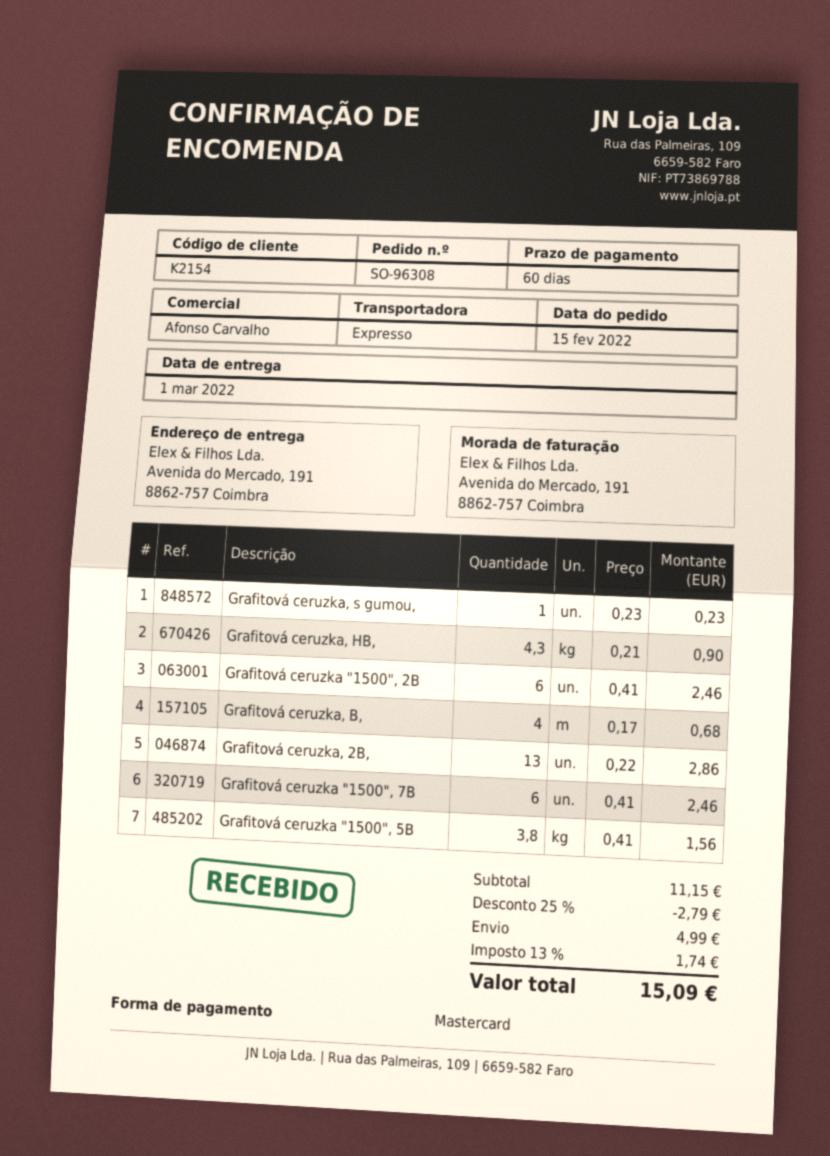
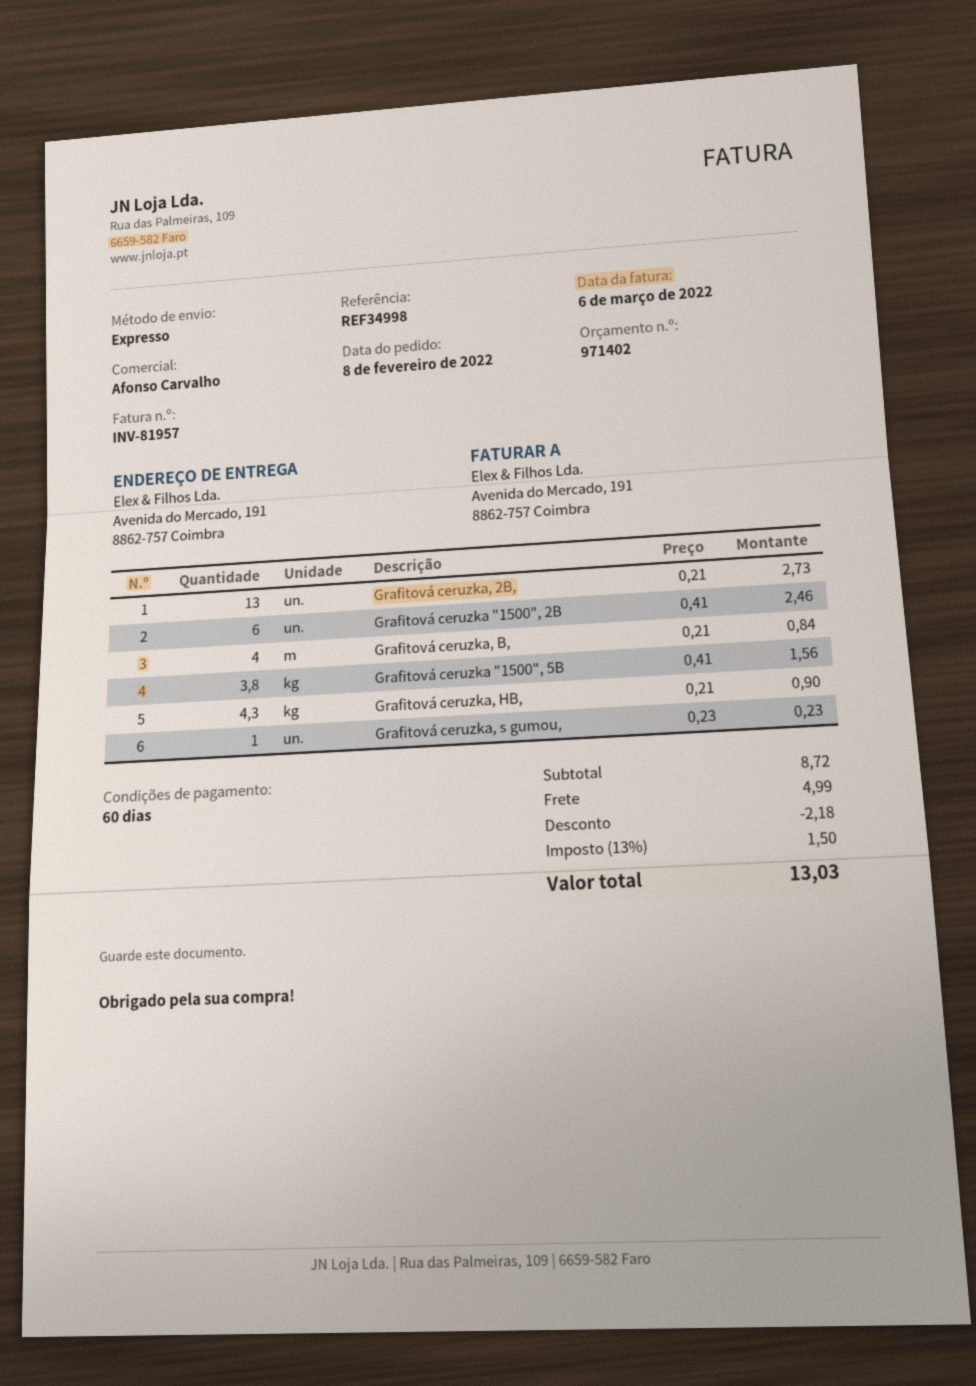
order date: 2022-02-15 -> 2022-02-08
Grafitová ceruzka, B,: 4 x 0.17 = 0.68 -> 4 x 0.21 = 0.84
Grafitová ceruzka, 2B,: 13 x 0.22 = 2.86 -> 13 x 0.21 = 2.73
Grafitová ceruzka "1500", 7B: 6 x 0.41 = 2.46 -> none
subtotal: 11.15 -> 8.72
discount: 2.79 -> 2.18
tax: 13% = 1.74 -> 13% = 1.50
total: 15.09 -> 13.03

